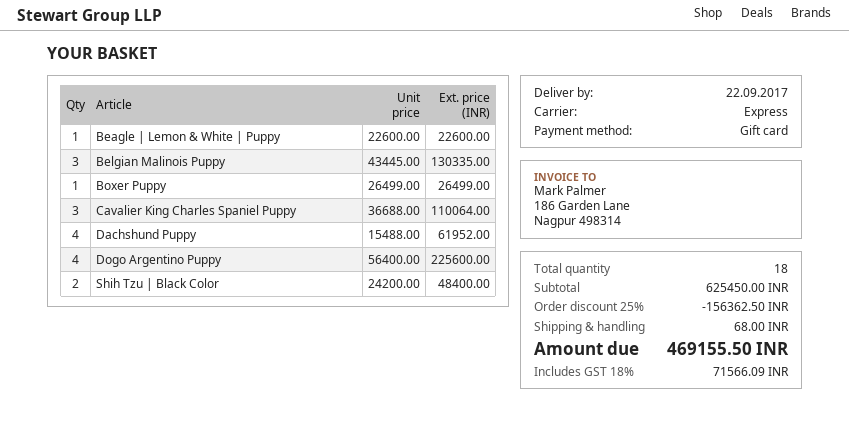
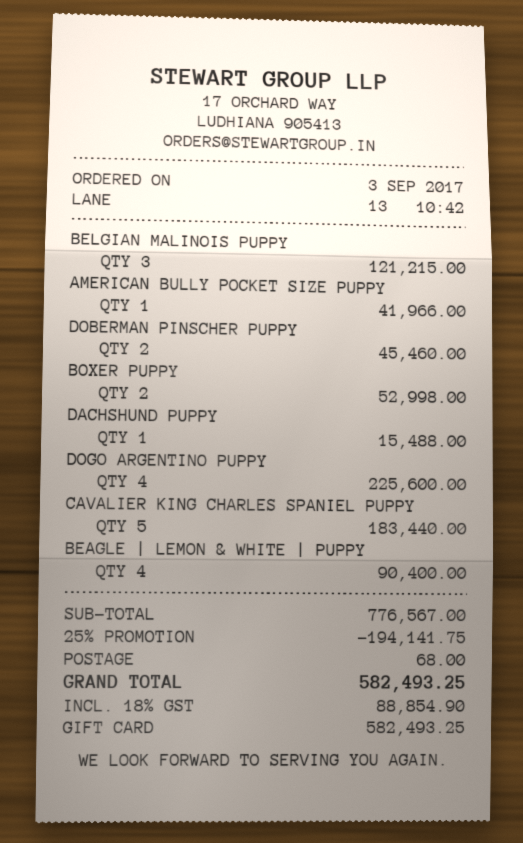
Beagle | Lemon & White | Puppy: 1 for 22600.00 -> 4 for 90400.00
Belgian Malinois Puppy: 3 for 130335.00 -> 3 for 121215.00
Boxer Puppy: 1 for 26499.00 -> 2 for 52998.00
Cavalier King Charles Spaniel Puppy: 3 for 110064.00 -> 5 for 183440.00
Dachshund Puppy: 4 for 61952.00 -> 1 for 15488.00
Shih Tzu | Black Color: 2 for 48400.00 -> none
AMERICAN BULLY POCKET SIZE PUPPY: none -> 1 for 41966.00
DOBERMAN PINSCHER PUPPY: none -> 2 for 45460.00
subtotal: 625450.00 -> 776567.00
discount: 25% = 156362.50 -> 25% = 194141.75
tax: 18% = 71566.09 -> 18% = 88854.90
total: 469155.50 -> 582493.25

